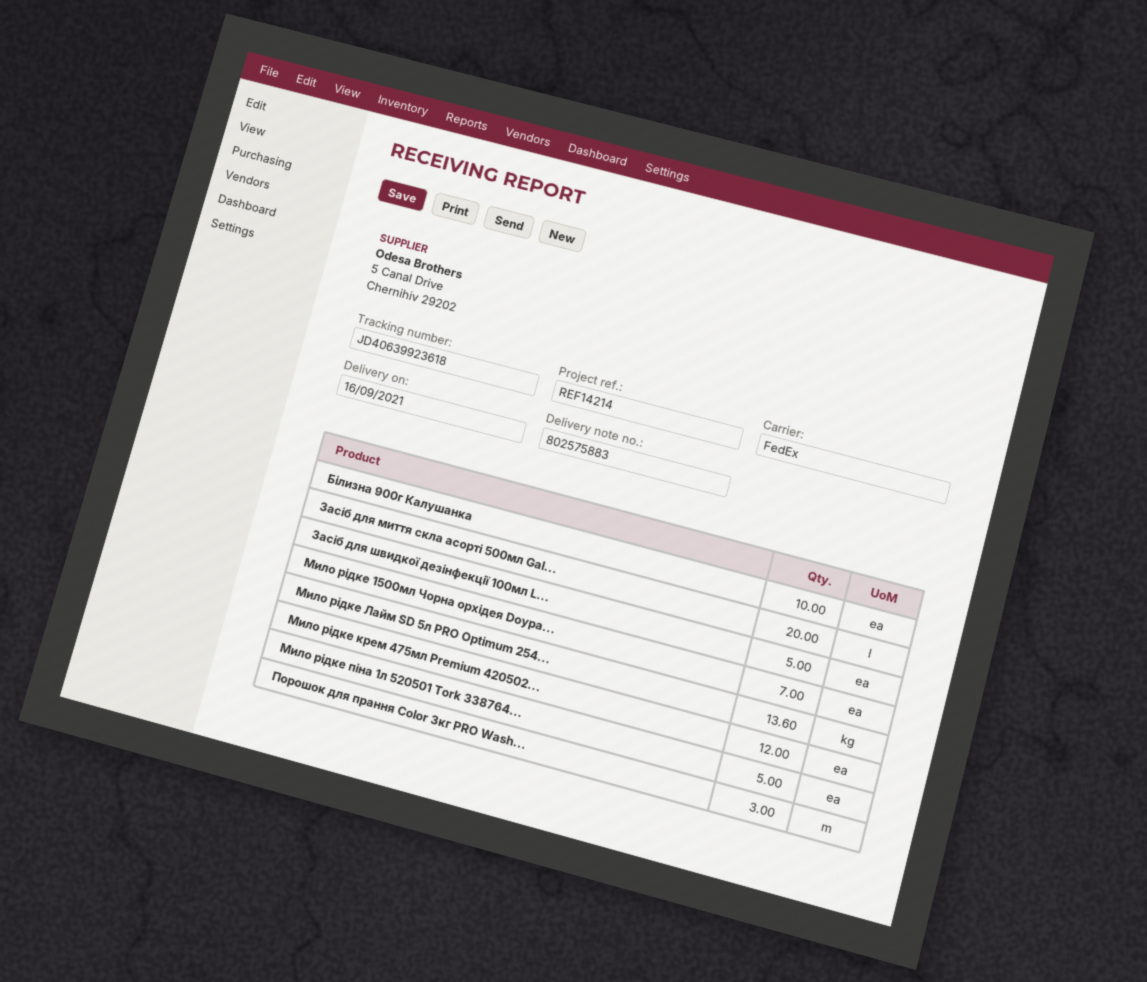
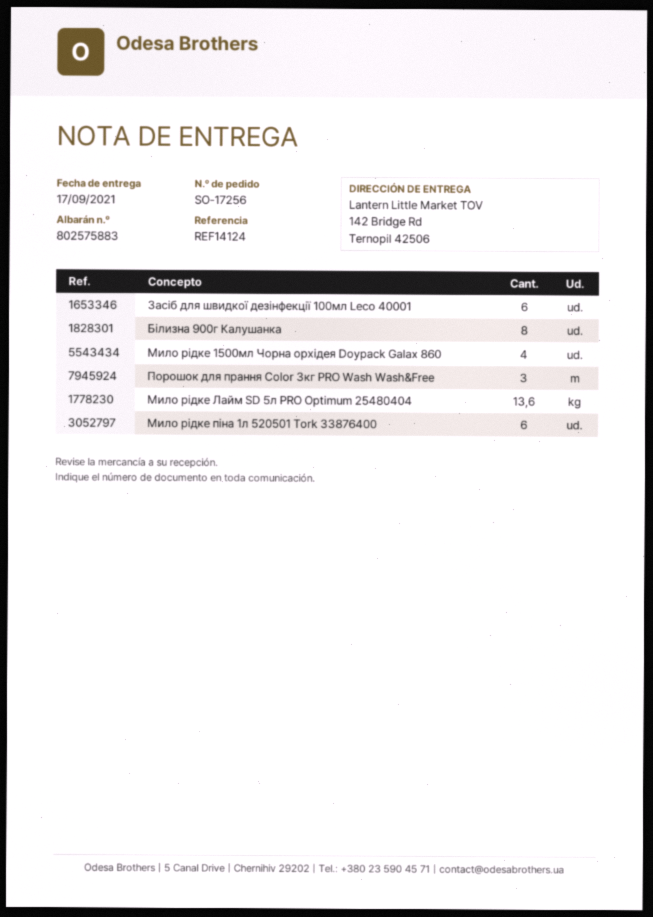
delivery date: 2021-09-16 -> 2021-09-17
reference: REF14214 -> REF14124
Білизна 900г Калушанка: 10 -> 8
Засіб для миття скла асорті 500мл Gal...: 20 -> none
Засіб для швидкої дезінфекції 100мл L...: 5 -> 6
Мило рідке 1500мл Чорна орхідея Doypa...: 7 -> 4
Мило рідке крем 475мл Premium 420502...: 12 -> none
Мило рідке піна 1л 520501 Tork 338764...: 5 -> 6

